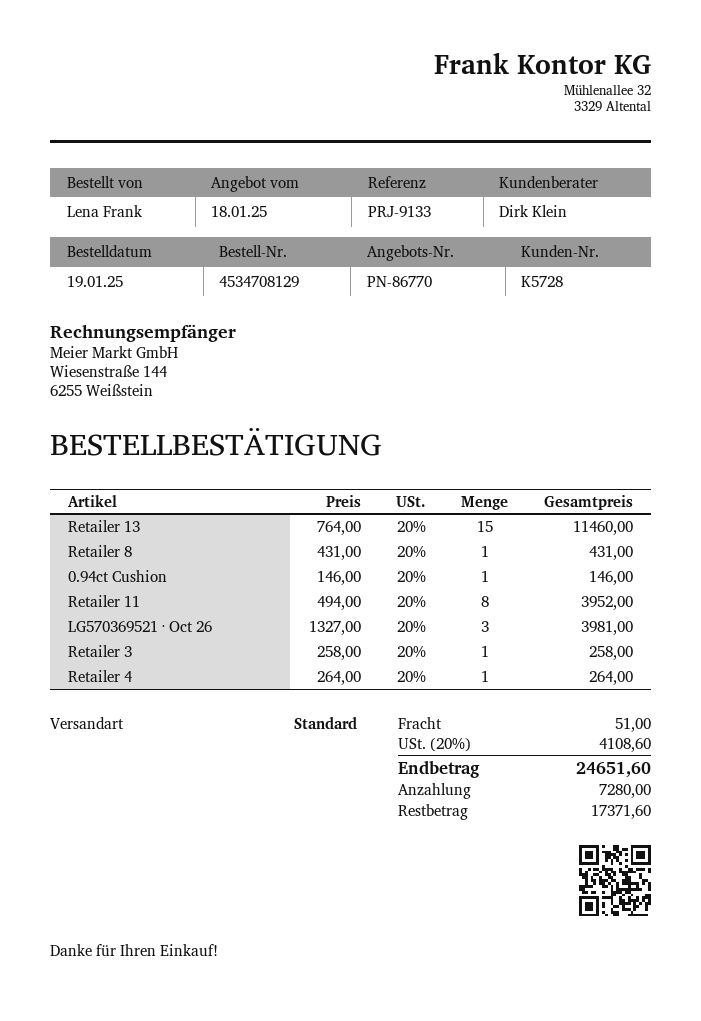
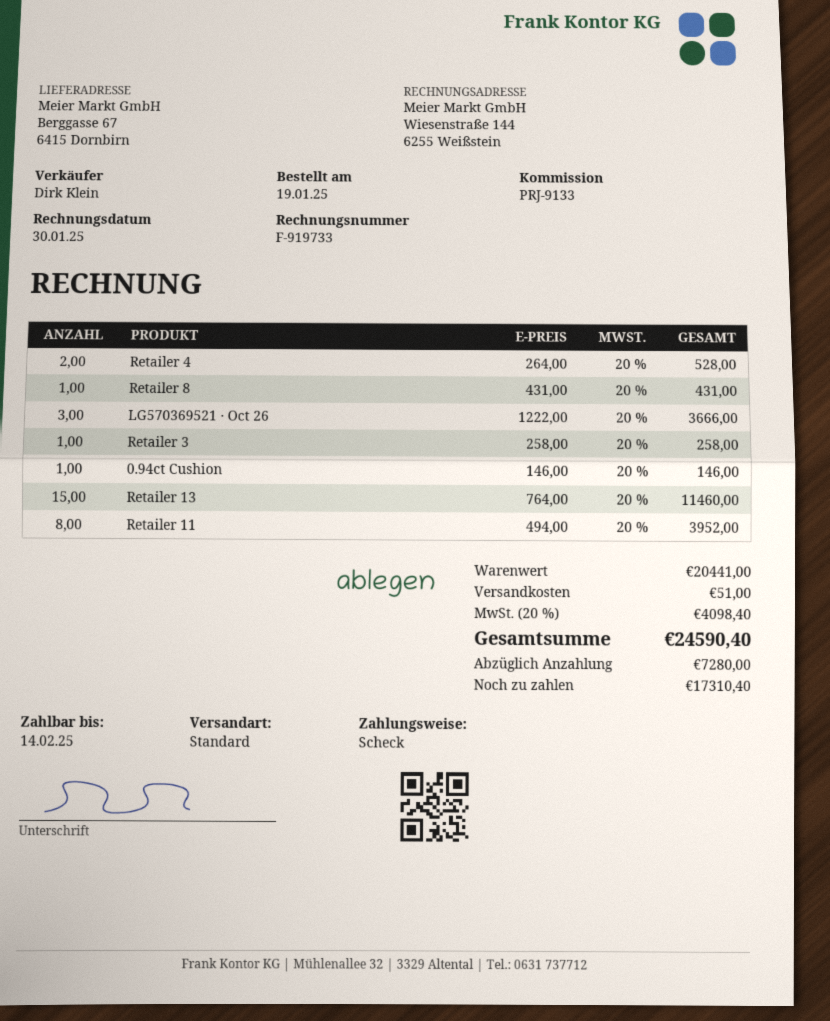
LG570369521 · Oct 26: 3 x 1327.00 = 3981.00 -> 3 x 1222.00 = 3666.00
Retailer 4: 1 x 264.00 = 264.00 -> 2 x 264.00 = 528.00
tax: 20% = 4108.60 -> 20% = 4098.40
total: 24651.60 -> 24590.40
balance: 17371.60 -> 17310.40

